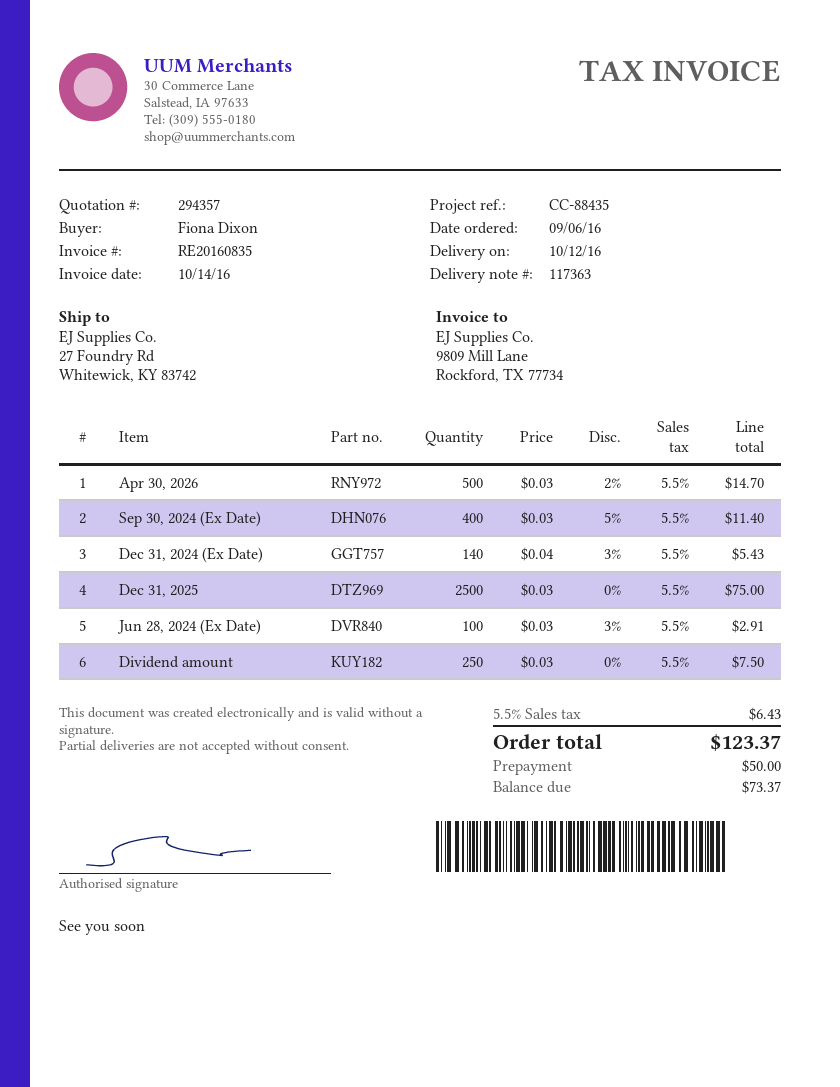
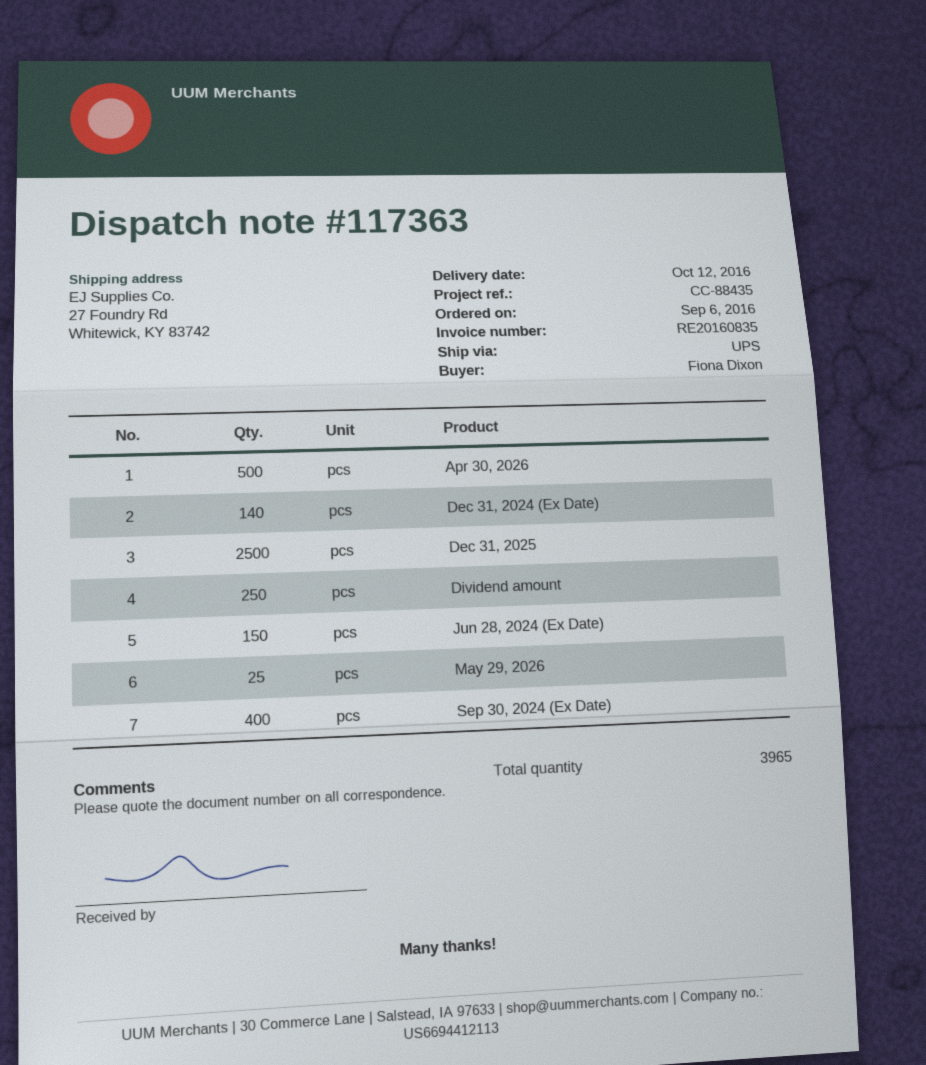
Jun 28, 2024 (Ex Date): 100 -> 150
May 29, 2026: none -> 25

